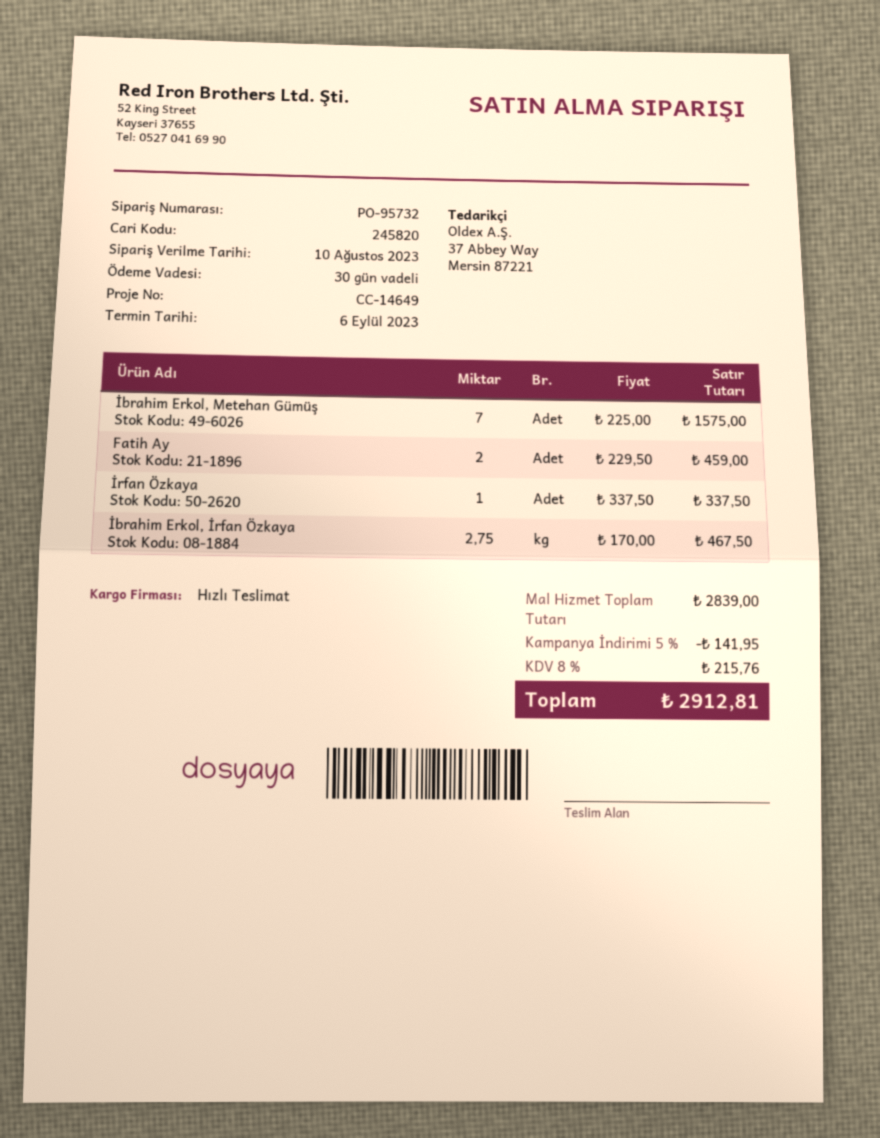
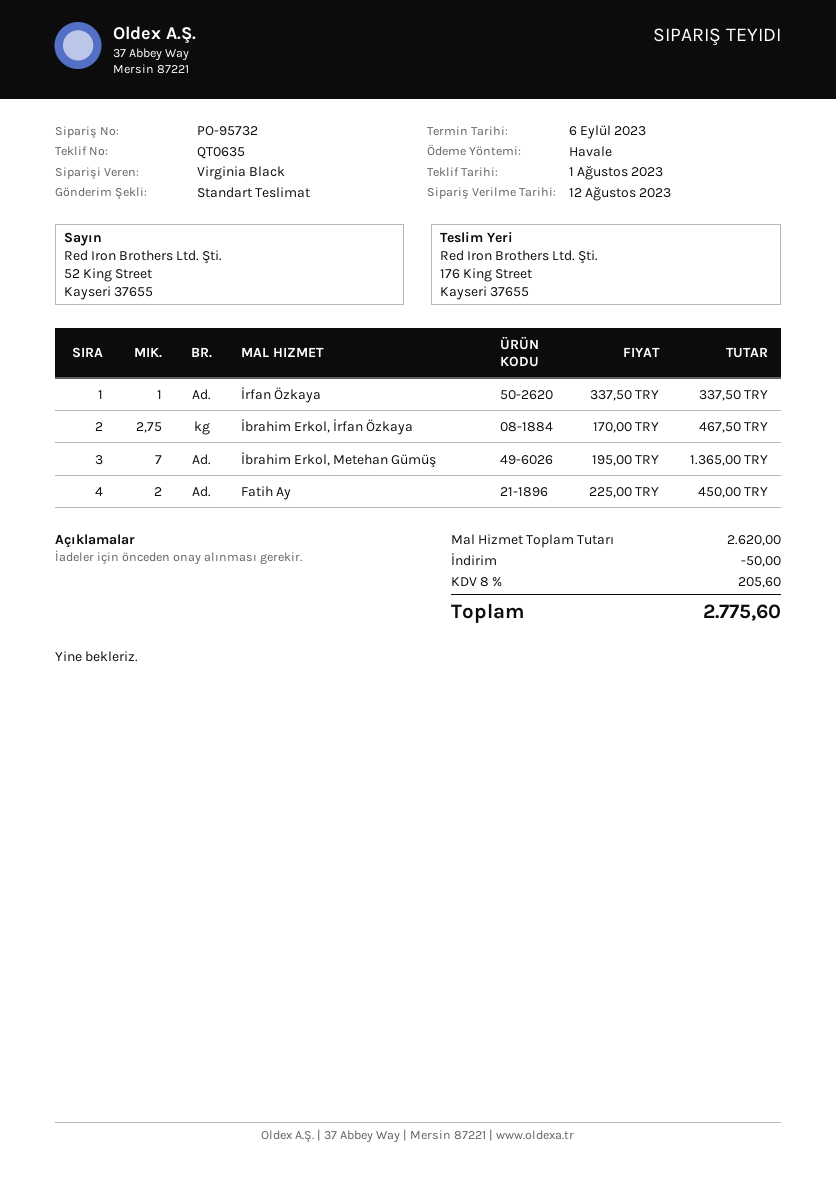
order date: 2023-08-10 -> 2023-08-12
shipping method: express -> standard
İbrahim Erkol, Metehan Gümüş: 7 x 225.00 = 1575.00 -> 7 x 195.00 = 1365.00
Fatih Ay: 2 x 229.50 = 459.00 -> 2 x 225.00 = 450.00
subtotal: 2839.00 -> 2620.00
discount: 141.95 -> 50.00
tax: 8% = 215.76 -> 8% = 205.60
total: 2912.81 -> 2775.60

